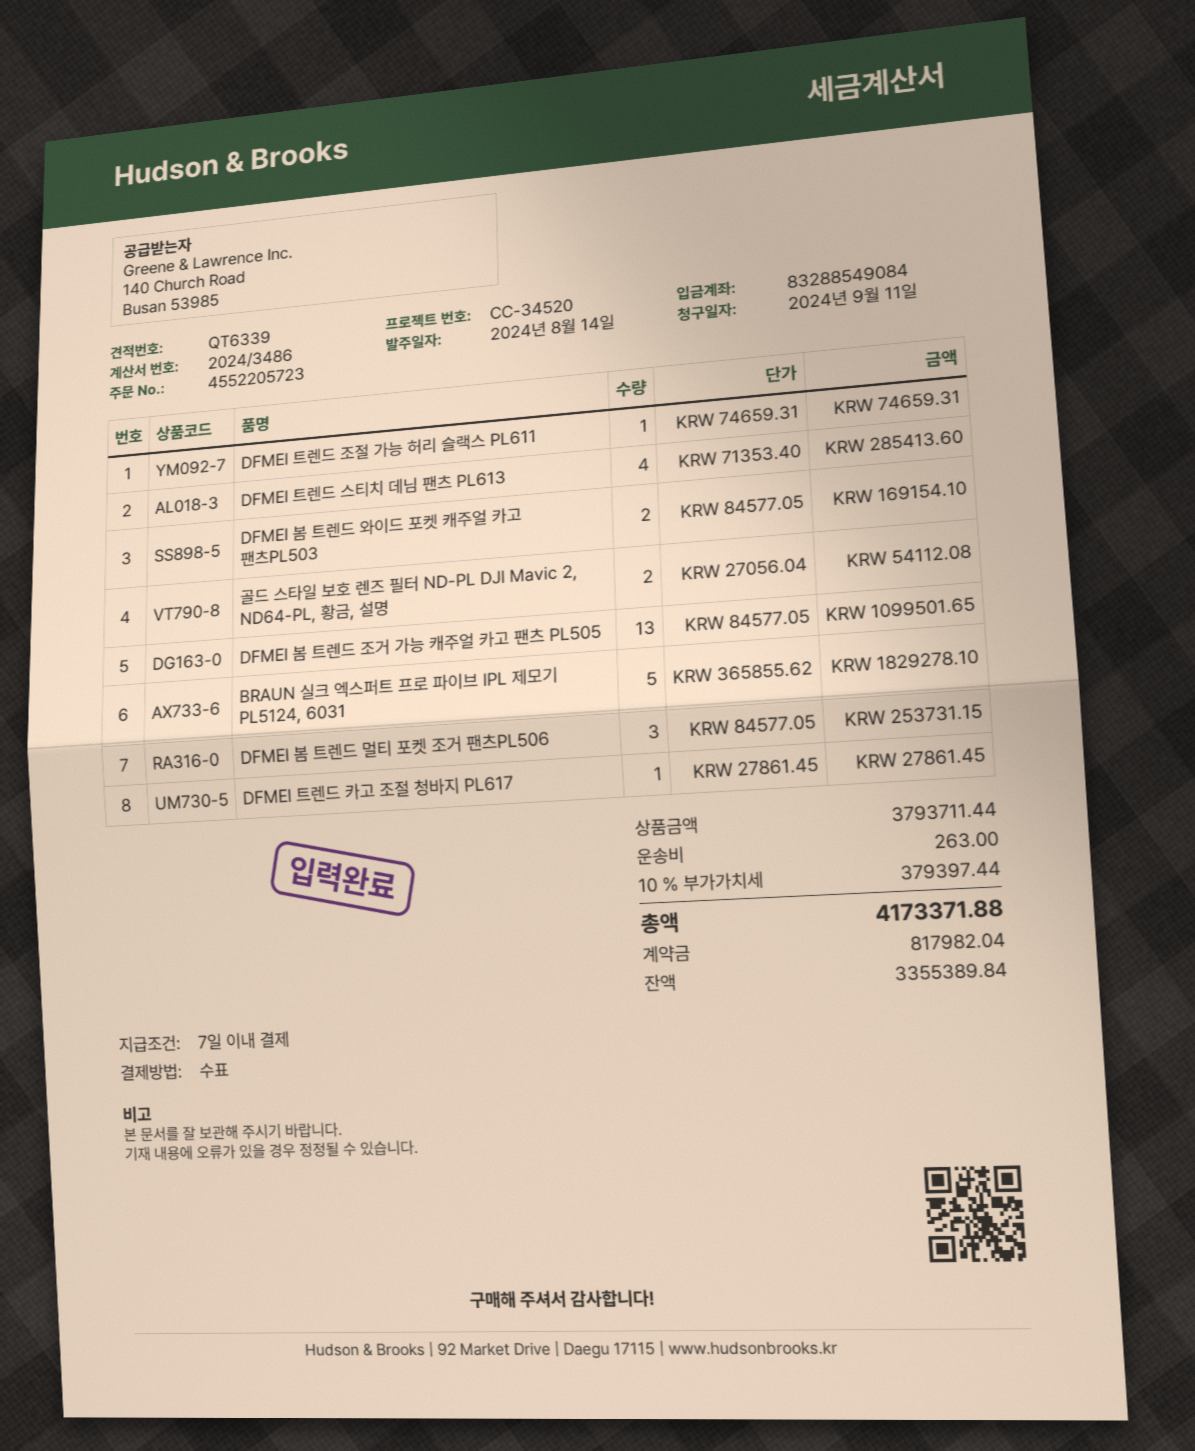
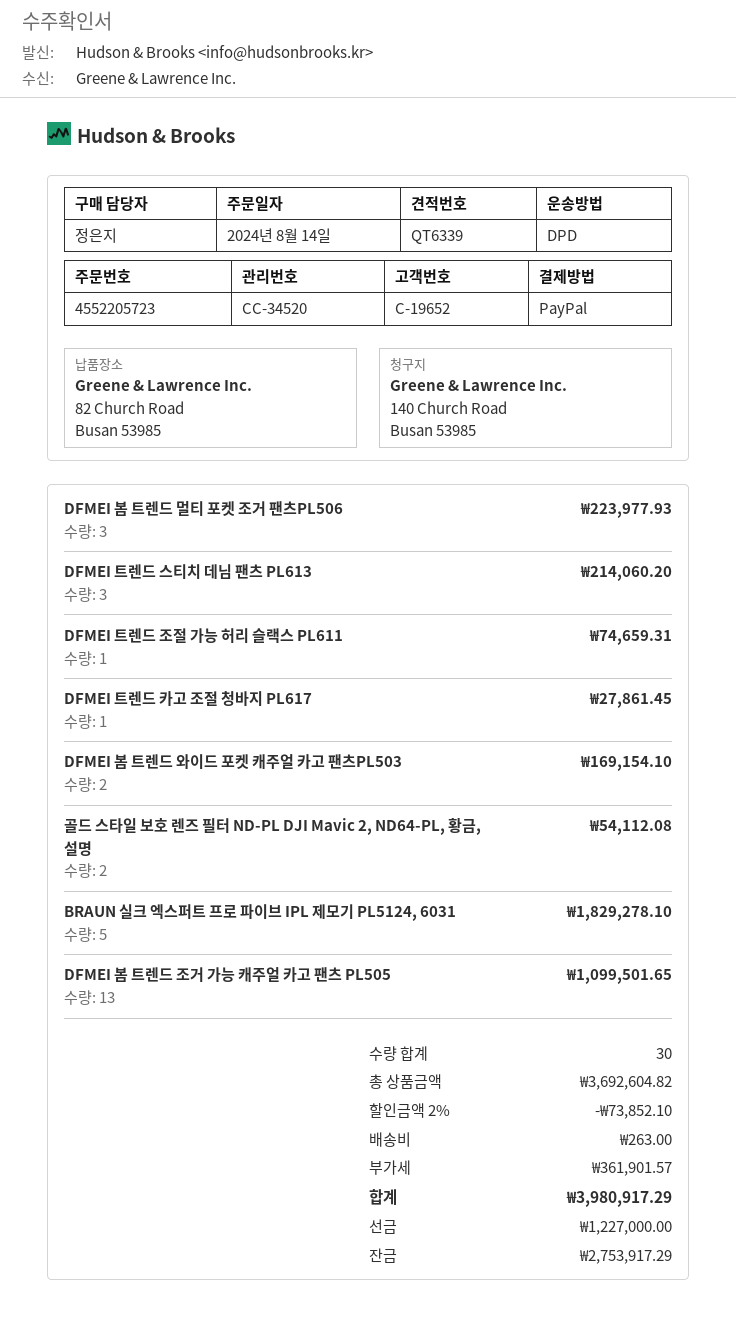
payment method: cheque -> PayPal
DFMEI 트렌드 스티치 데님 팬츠 PL613: 4 for 285413.60 -> 3 for 214060.20
DFMEI 봄 트렌드 멀티 포켓 조거 팬츠PL506: 3 for 253731.15 -> 3 for 223977.93
subtotal: 3793711.44 -> 3692604.82
discount: none -> 2% = 73852.10
tax: 379397.44 -> 361901.57
total: 4173371.88 -> 3980917.29
deposit: 817982.04 -> 1227000.00
balance: 3355389.84 -> 2753917.29

